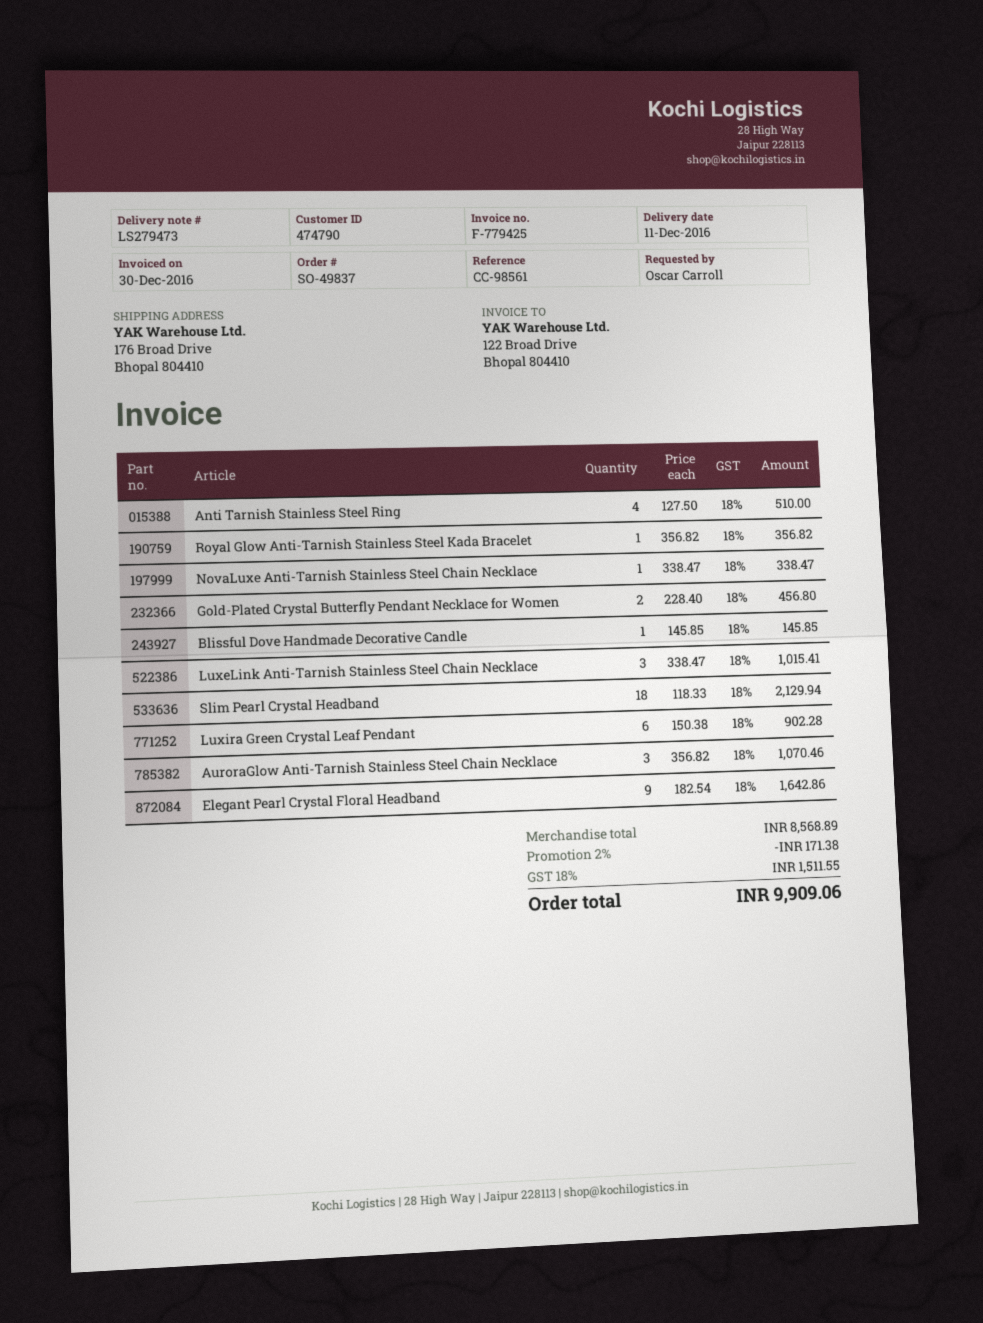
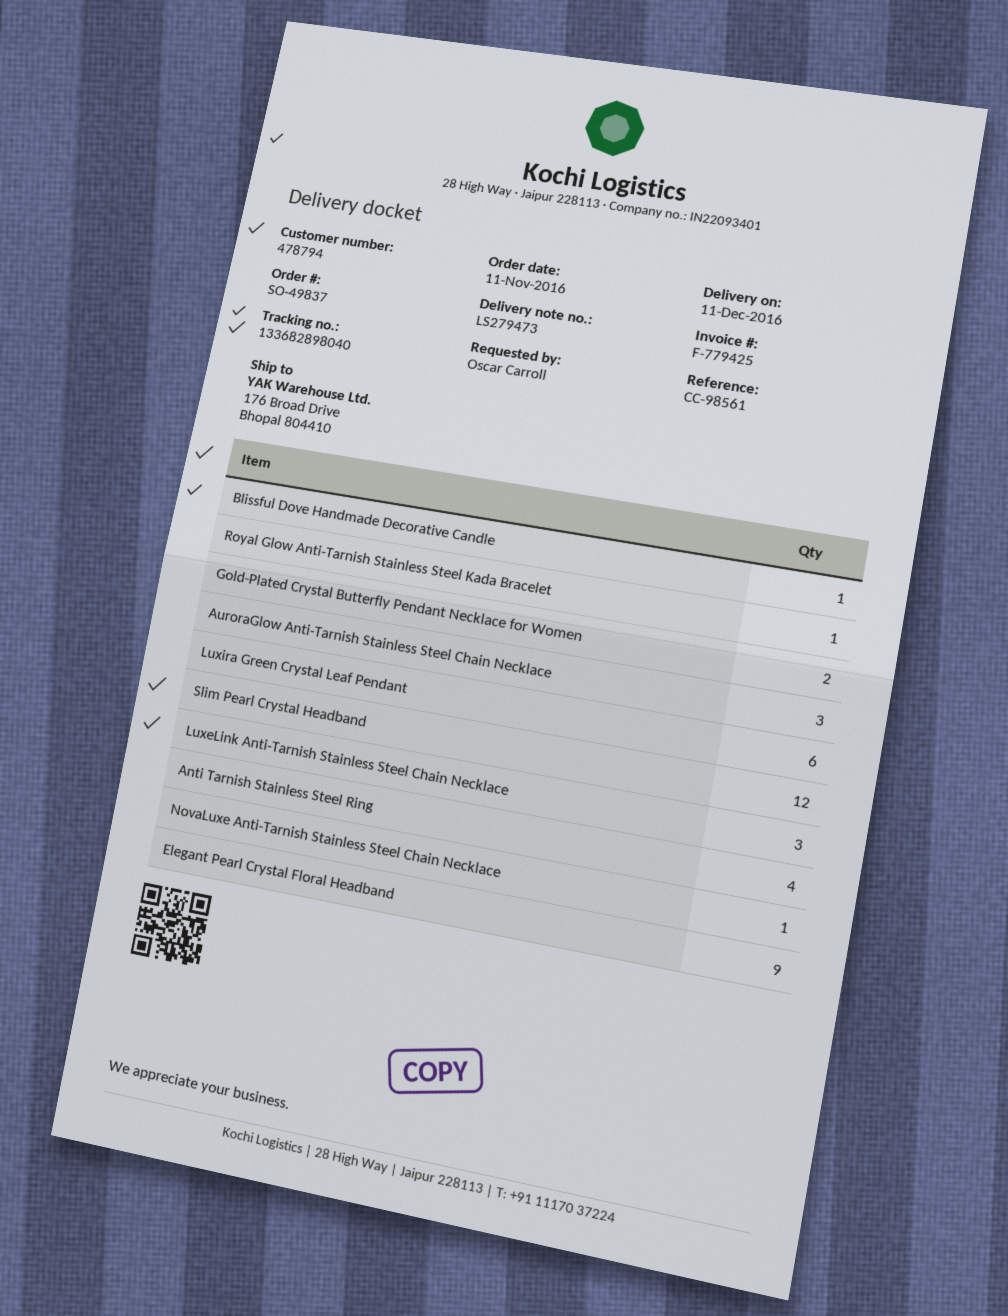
customer number: 474790 -> 478794
Slim Pearl Crystal Headband: 18 -> 12

